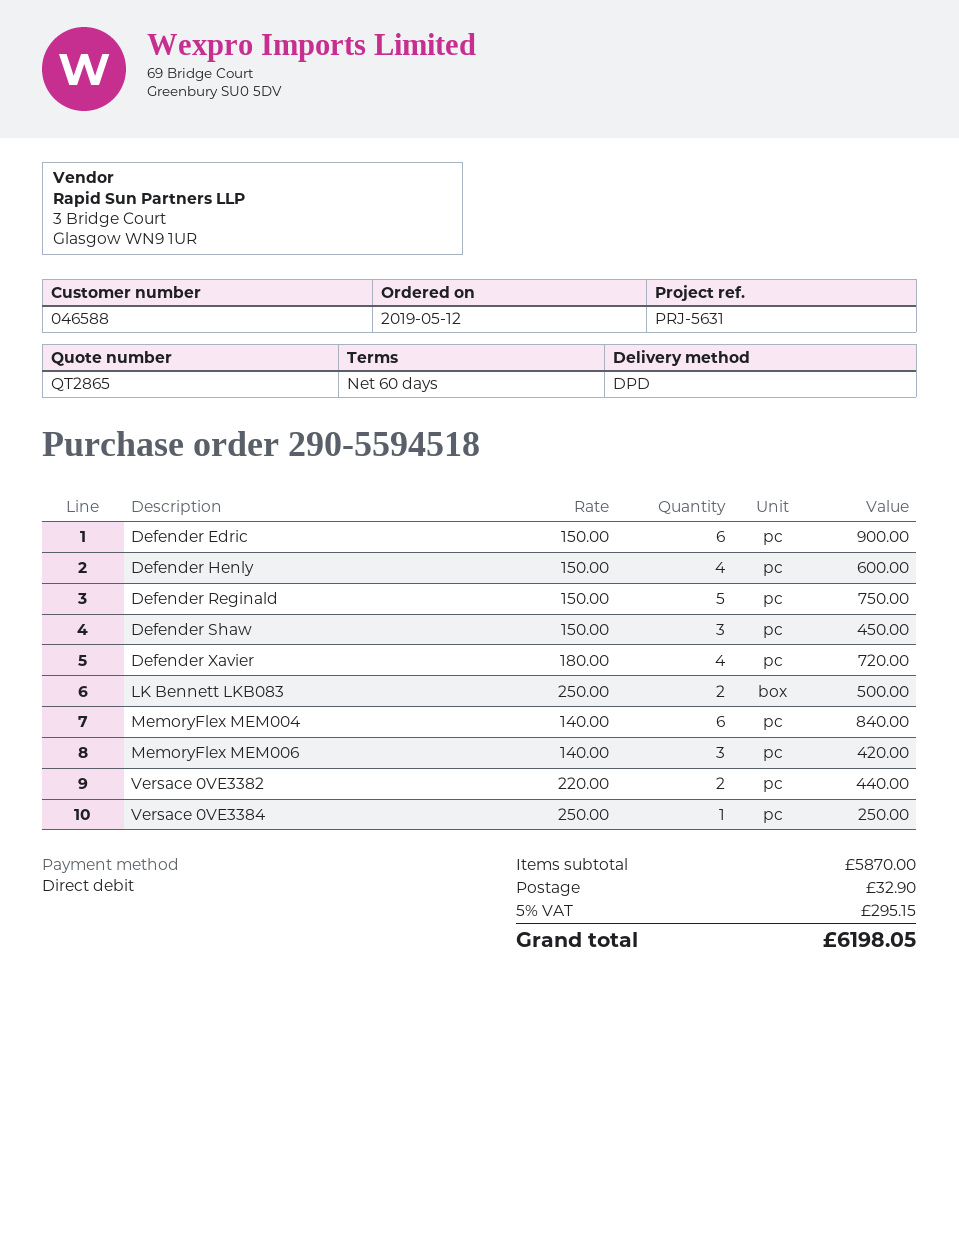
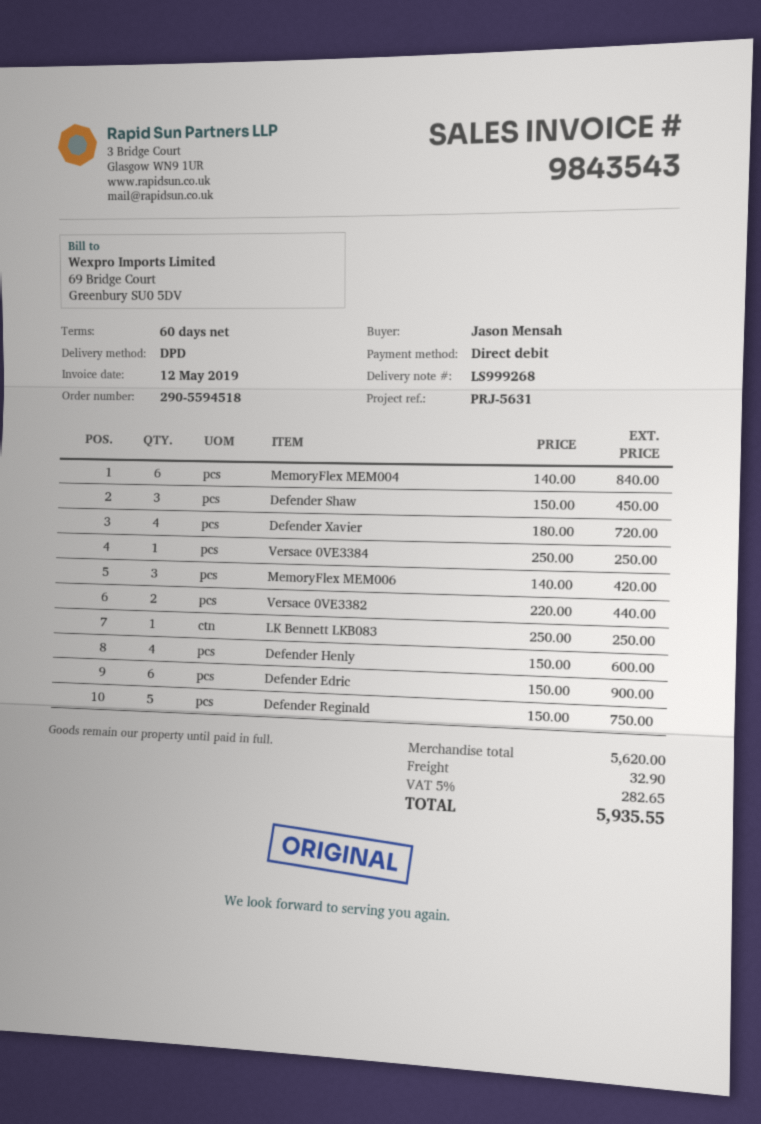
LK Bennett LKB083: 2 x 250.00 = 500.00 -> 1 x 250.00 = 250.00
subtotal: 5870.00 -> 5620.00
tax: 5% = 295.15 -> 5% = 282.65
total: 6198.05 -> 5935.55

